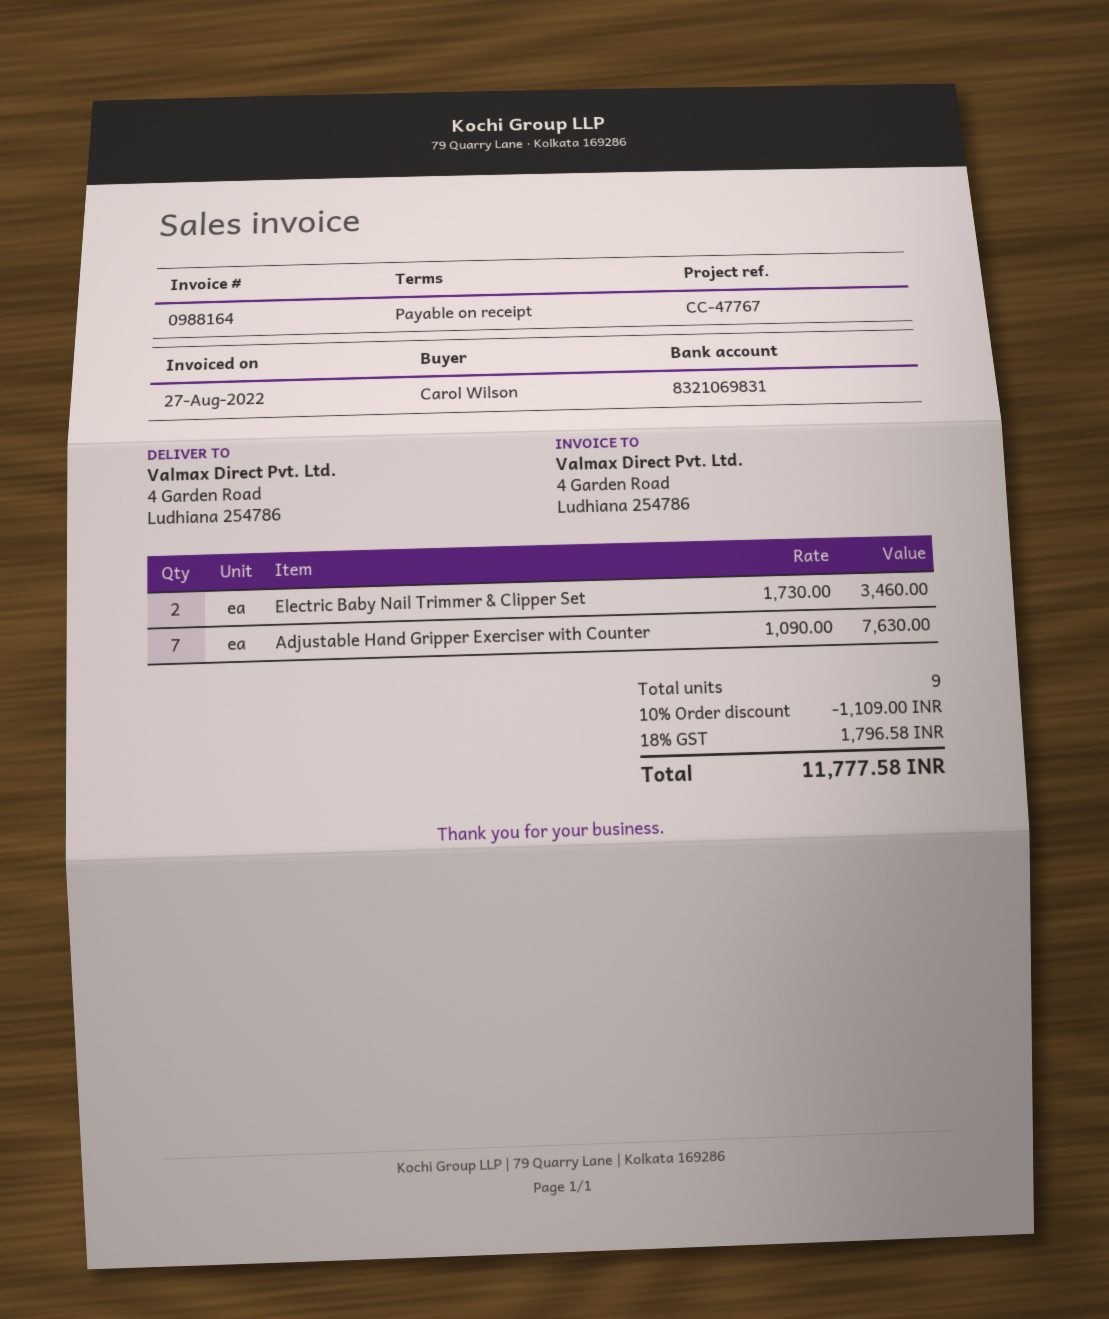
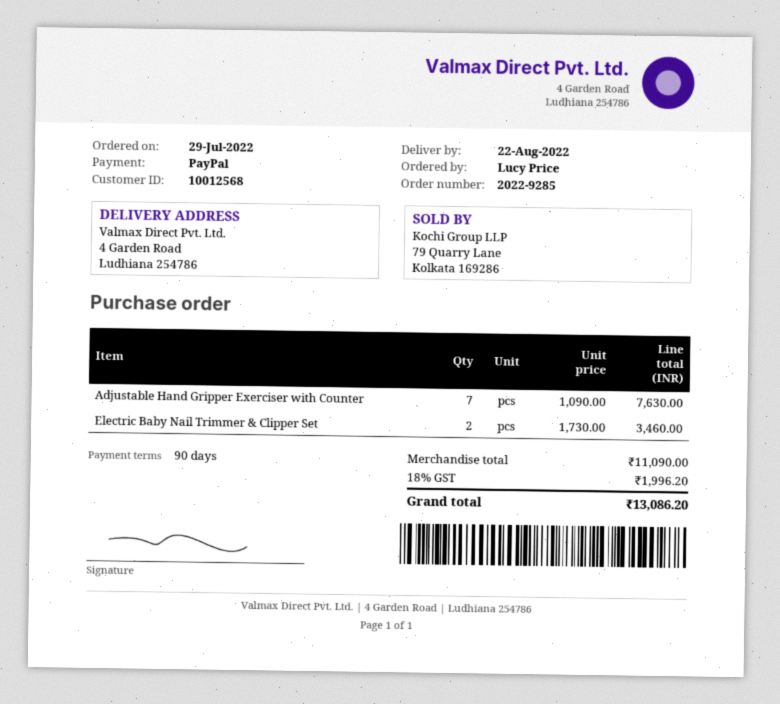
payment terms: on receipt -> 90 days
ordered by: Carol Wilson -> Lucy Price
discount: 10% = 1109.00 -> none
tax: 18% = 1796.58 -> 18% = 1996.20
total: 11777.58 -> 13086.20

